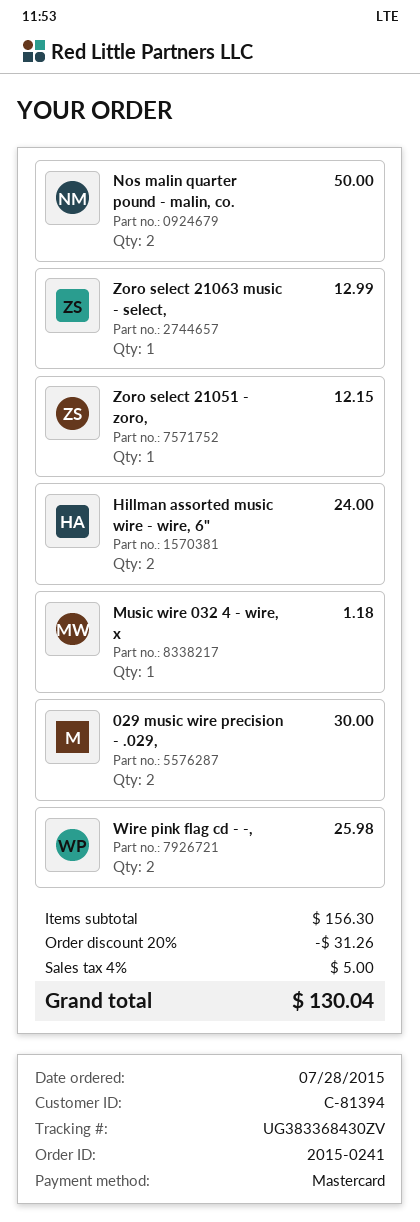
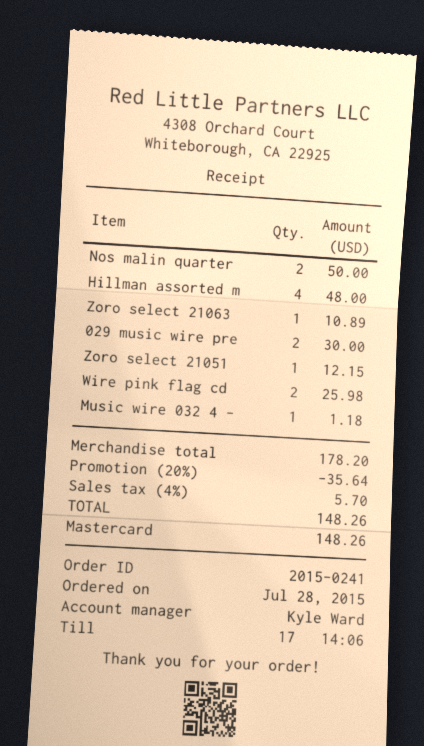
Zoro select 21063 music - select,: 1 for 12.99 -> 1 for 10.89
Hillman assorted music wire - wire, 6": 2 for 24.00 -> 4 for 48.00
subtotal: 156.30 -> 178.20
discount: 20% = 31.26 -> 20% = 35.64
tax: 4% = 5.00 -> 4% = 5.70
total: 130.04 -> 148.26

